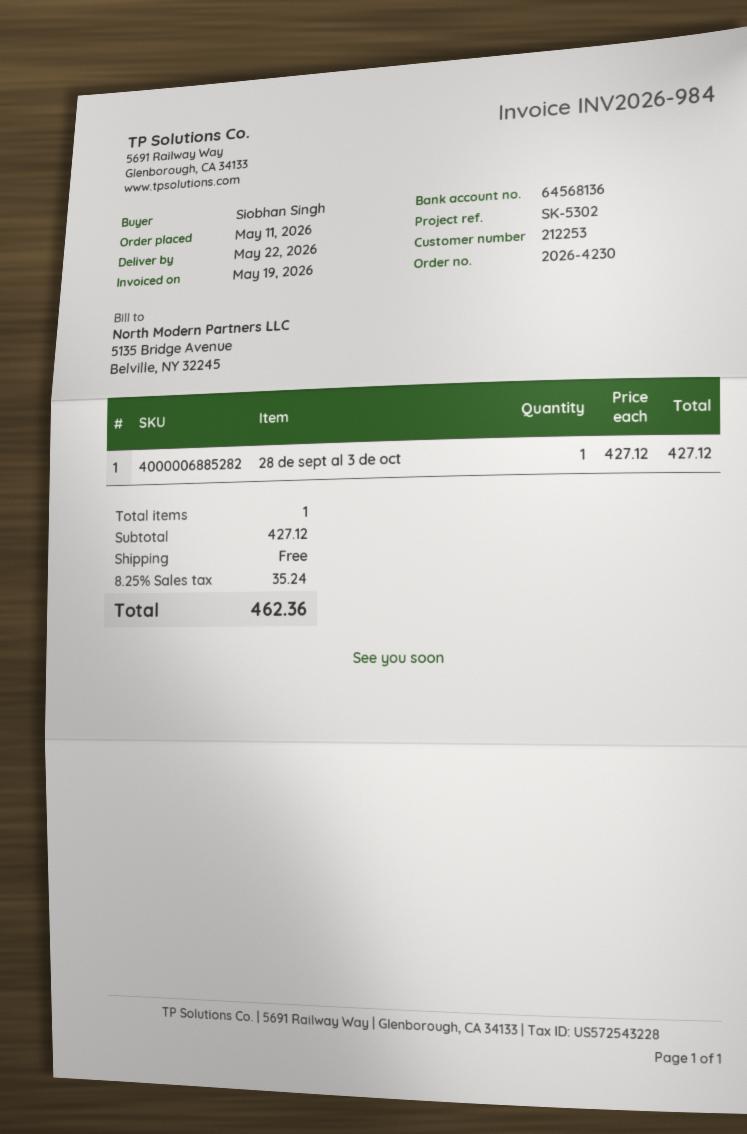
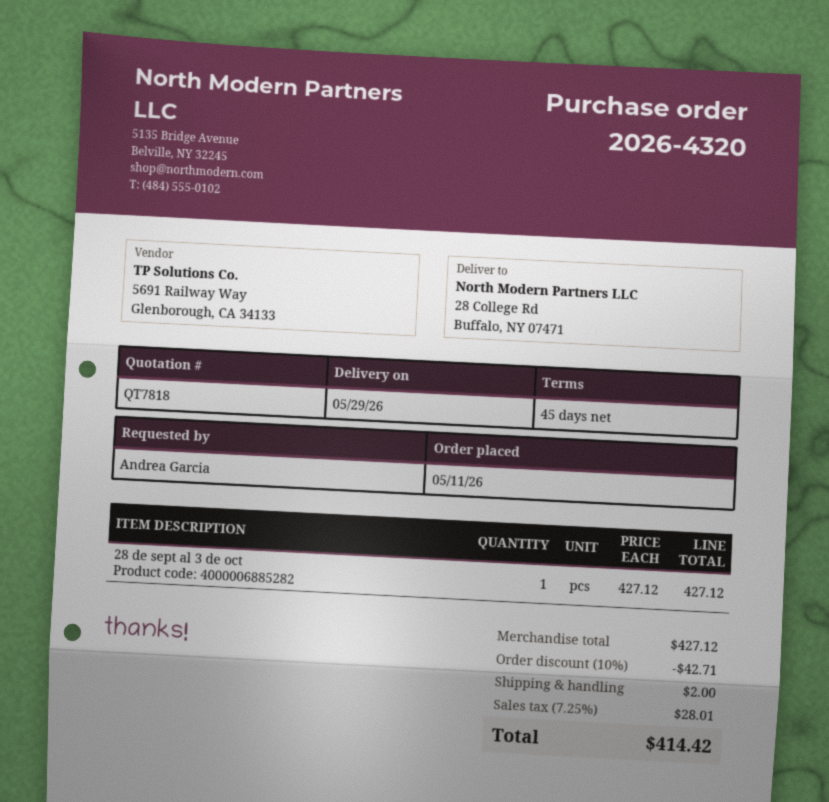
order number: 2026-4230 -> 2026-4320
delivery date: 2026-05-22 -> 2026-05-29
ordered by: Siobhan Singh -> Andrea Garcia
discount: none -> 10% = 42.71
shipping: 0.00 -> 2.00
tax: 8.25% = 35.24 -> 7.25% = 28.01
total: 462.36 -> 414.42

